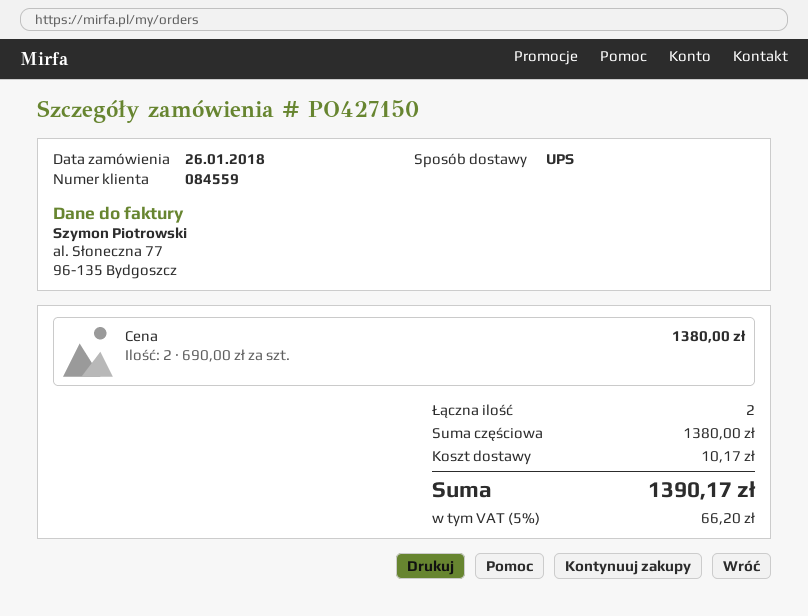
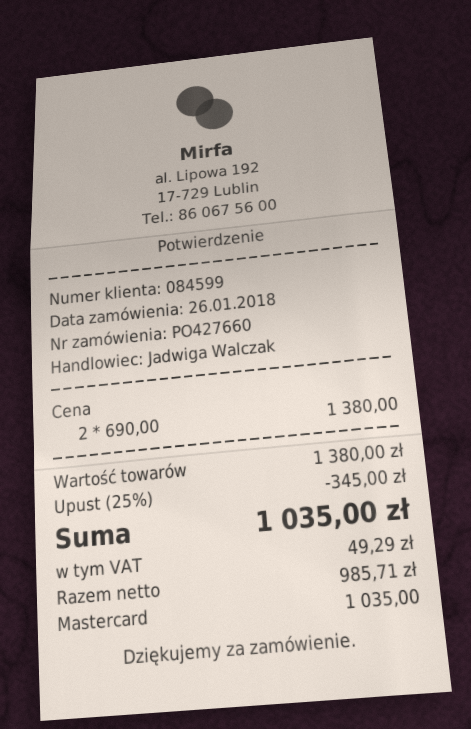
order number: PO427150 -> PO427660
customer number: 084559 -> 084599
discount: none -> 25% = 345.00
shipping: 10.17 -> none
tax: 66.20 -> 49.29
total: 1390.17 -> 1035.00

